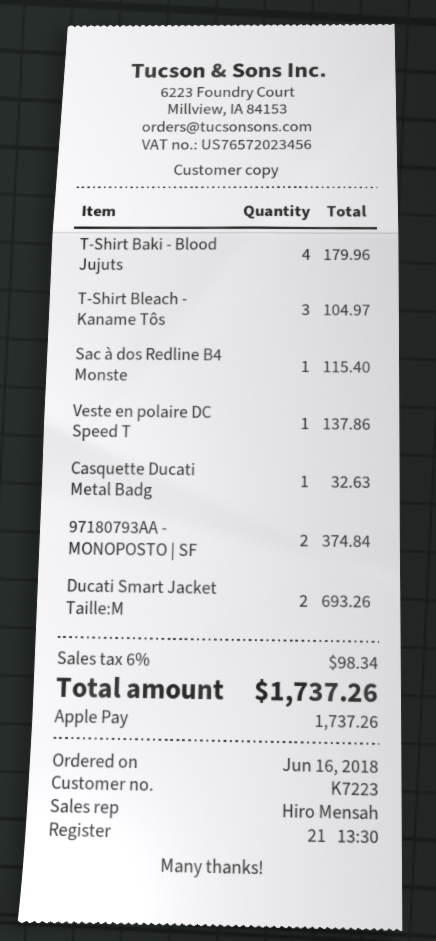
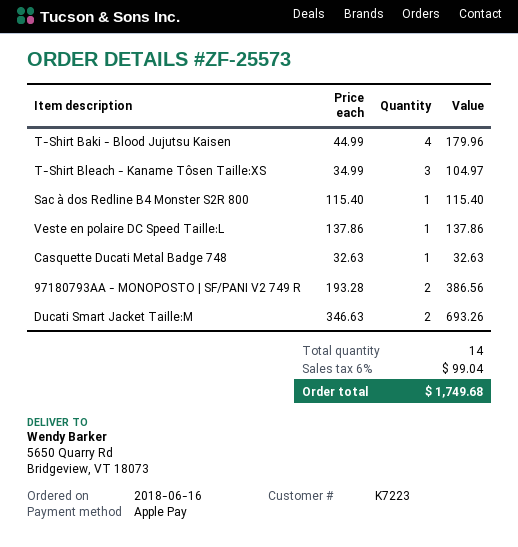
97180793AA - MONOPOSTO | SF: 2 for 374.84 -> 2 for 386.56
tax: 6% = 98.34 -> 6% = 99.04
total: 1737.26 -> 1749.68

